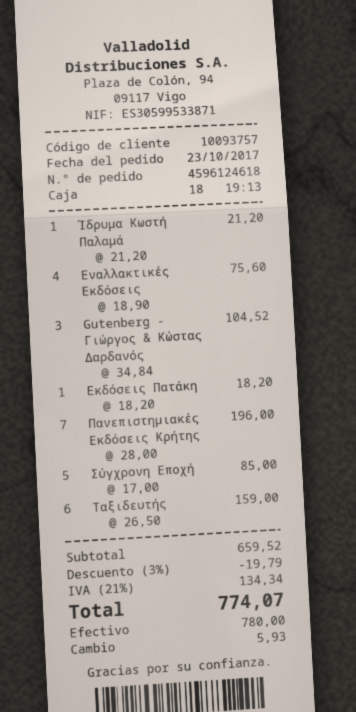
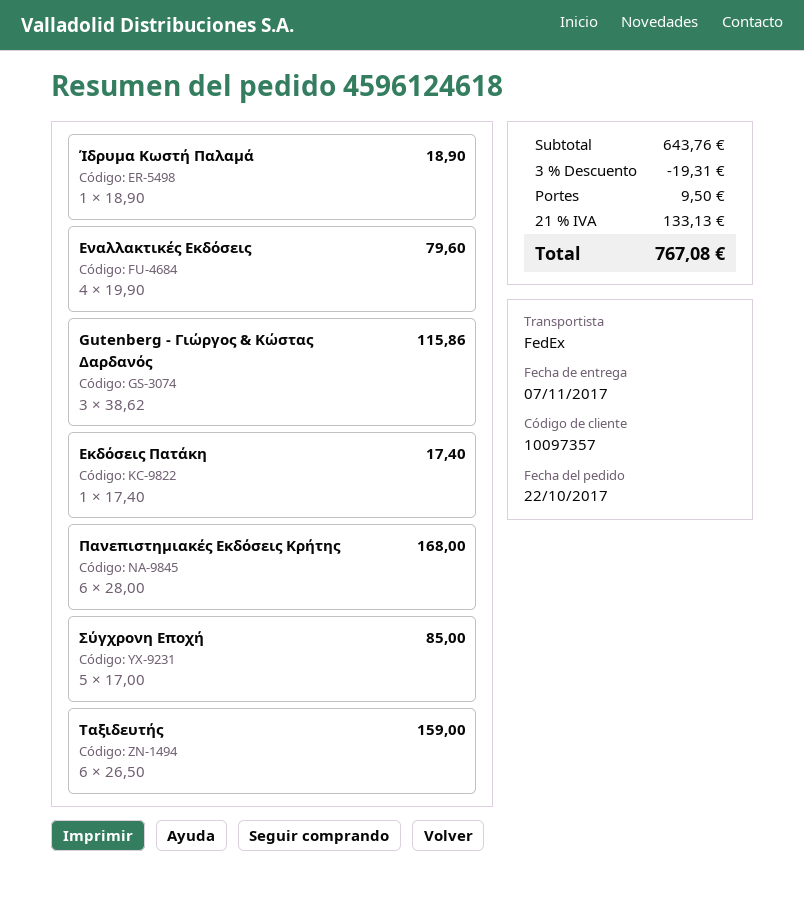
order date: 2017-10-23 -> 2017-10-22
customer number: 10093757 -> 10097357
Ίδρυμα Κωστή Παλαμά: 1 x 21.20 = 21.20 -> 1 x 18.90 = 18.90
Εναλλακτικές Εκδόσεις: 4 x 18.90 = 75.60 -> 4 x 19.90 = 79.60
Gutenberg - Γιώργος & Κώστας Δαρδανός: 3 x 34.84 = 104.52 -> 3 x 38.62 = 115.86
Εκδόσεις Πατάκη: 1 x 18.20 = 18.20 -> 1 x 17.40 = 17.40
Πανεπιστημιακές Εκδόσεις Κρήτης: 7 x 28.00 = 196.00 -> 6 x 28.00 = 168.00
subtotal: 659.52 -> 643.76
discount: 3% = 19.79 -> 3% = 19.31
shipping: none -> 9.50
tax: 21% = 134.34 -> 21% = 133.13
total: 774.07 -> 767.08

